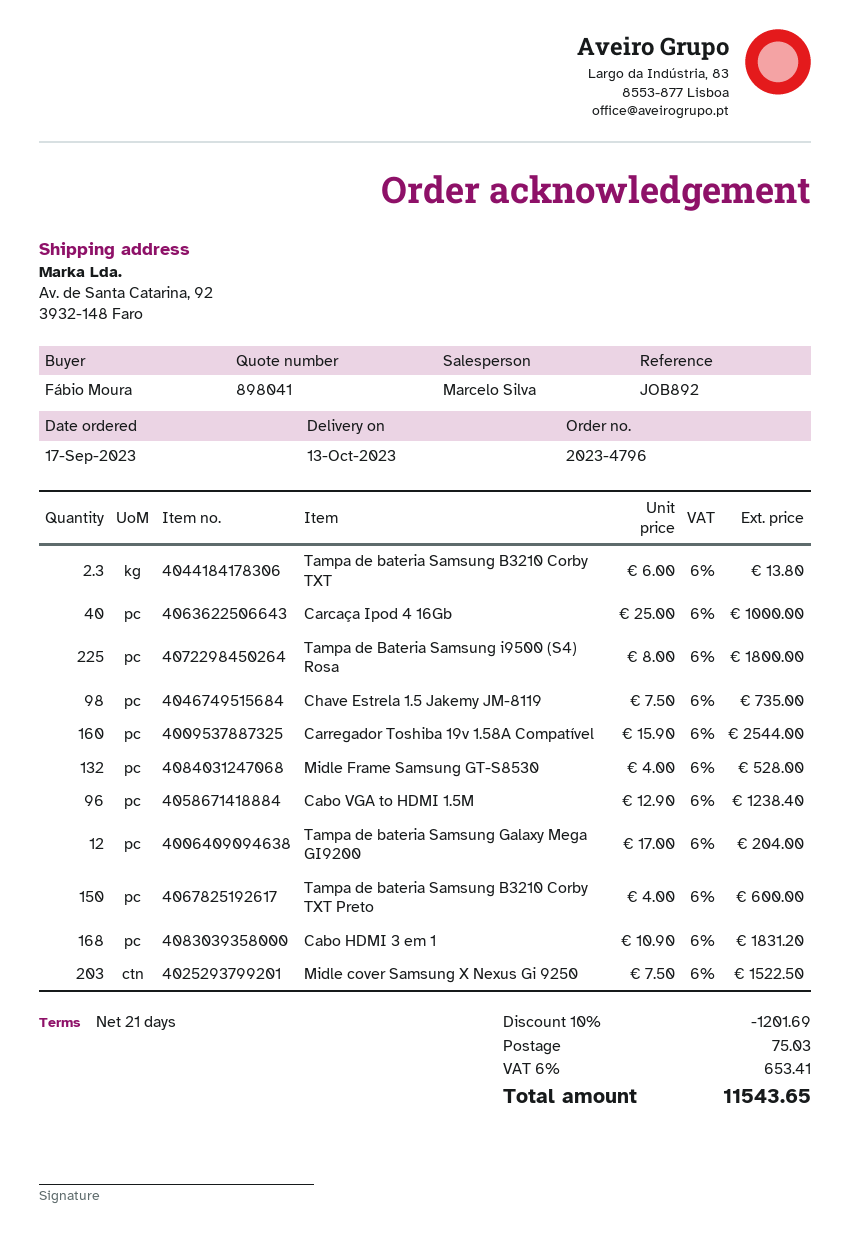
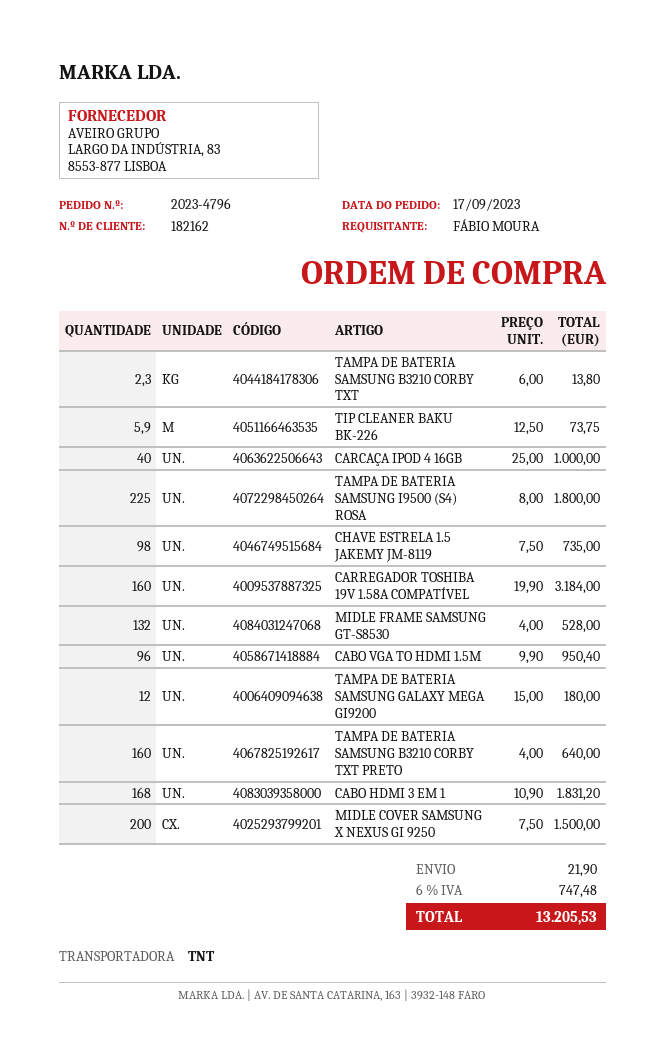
Carregador Toshiba 19v 1.58A Compatível: 160 x 15.90 = 2544.00 -> 160 x 19.90 = 3184.00
Cabo VGA to HDMI 1.5M: 96 x 12.90 = 1238.40 -> 96 x 9.90 = 950.40
Tampa de bateria Samsung Galaxy Mega GI9200: 12 x 17.00 = 204.00 -> 12 x 15.00 = 180.00
Tampa de bateria Samsung B3210 Corby TXT Preto: 150 x 4.00 = 600.00 -> 160 x 4.00 = 640.00
Midle cover Samsung X Nexus Gi 9250: 203 x 7.50 = 1522.50 -> 200 x 7.50 = 1500.00
TIP CLEANER BAKU BK-226: none -> 5.9 x 12.50 = 73.75
discount: 10% = 1201.69 -> none
shipping: 75.03 -> 21.90
tax: 6% = 653.41 -> 6% = 747.48
total: 11543.65 -> 13205.53

